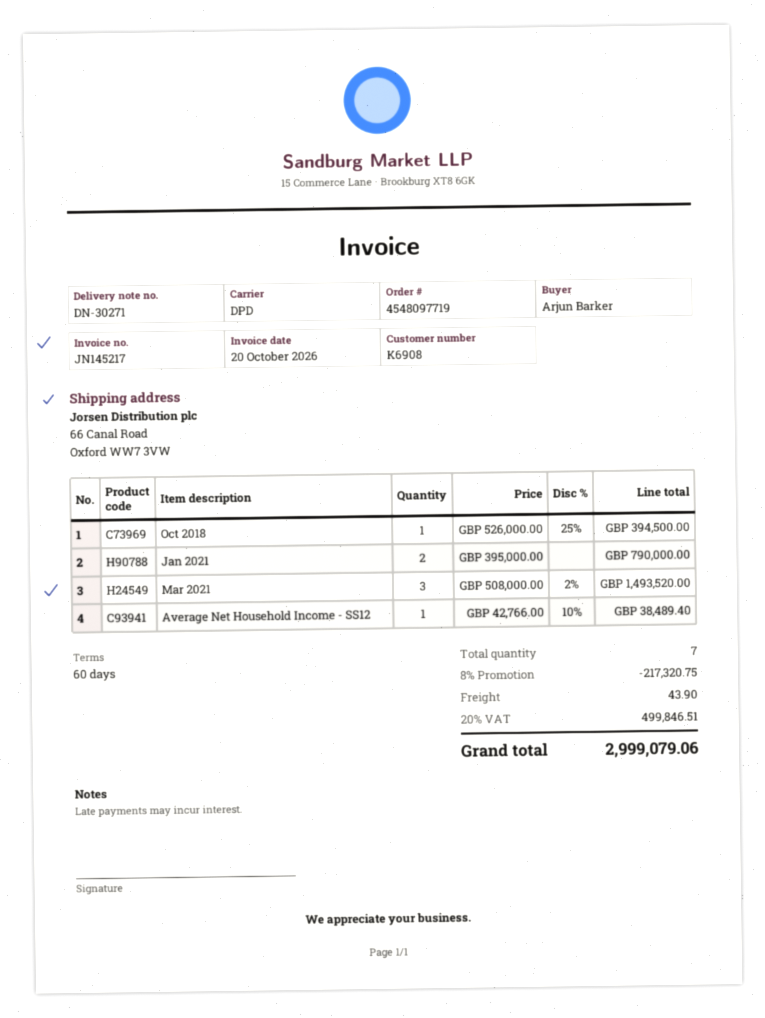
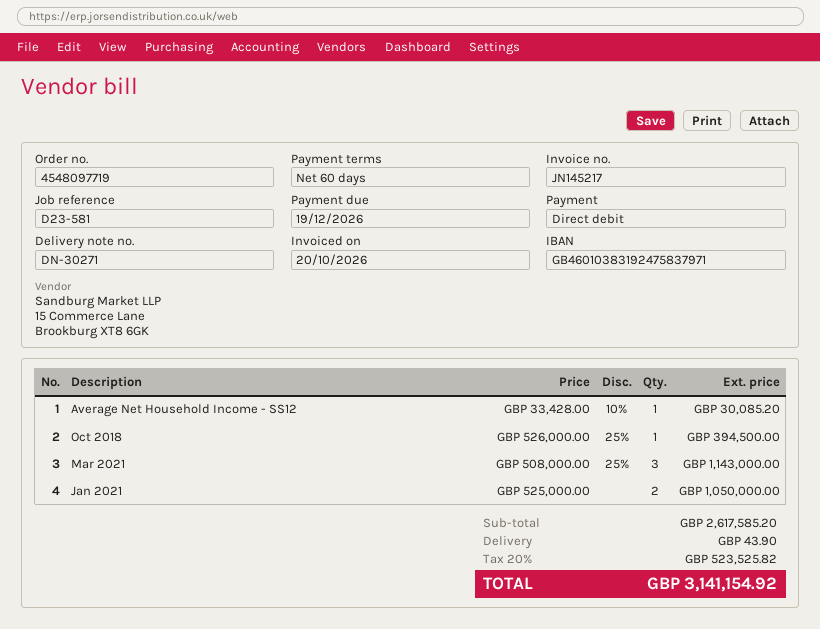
Jan 2021: 2 x 395000.00 = 790000.00 -> 2 x 525000.00 = 1050000.00
Mar 2021: 3 x 508000.00 - 2% = 1493520.00 -> 3 x 508000.00 - 25% = 1143000.00
Average Net Household Income - SS12: 1 x 42766.00 - 10% = 38489.40 -> 1 x 33428.00 - 10% = 30085.20
discount: 8% = 217320.75 -> none
tax: 20% = 499846.51 -> 20% = 523525.82
total: 2999079.06 -> 3141154.92

